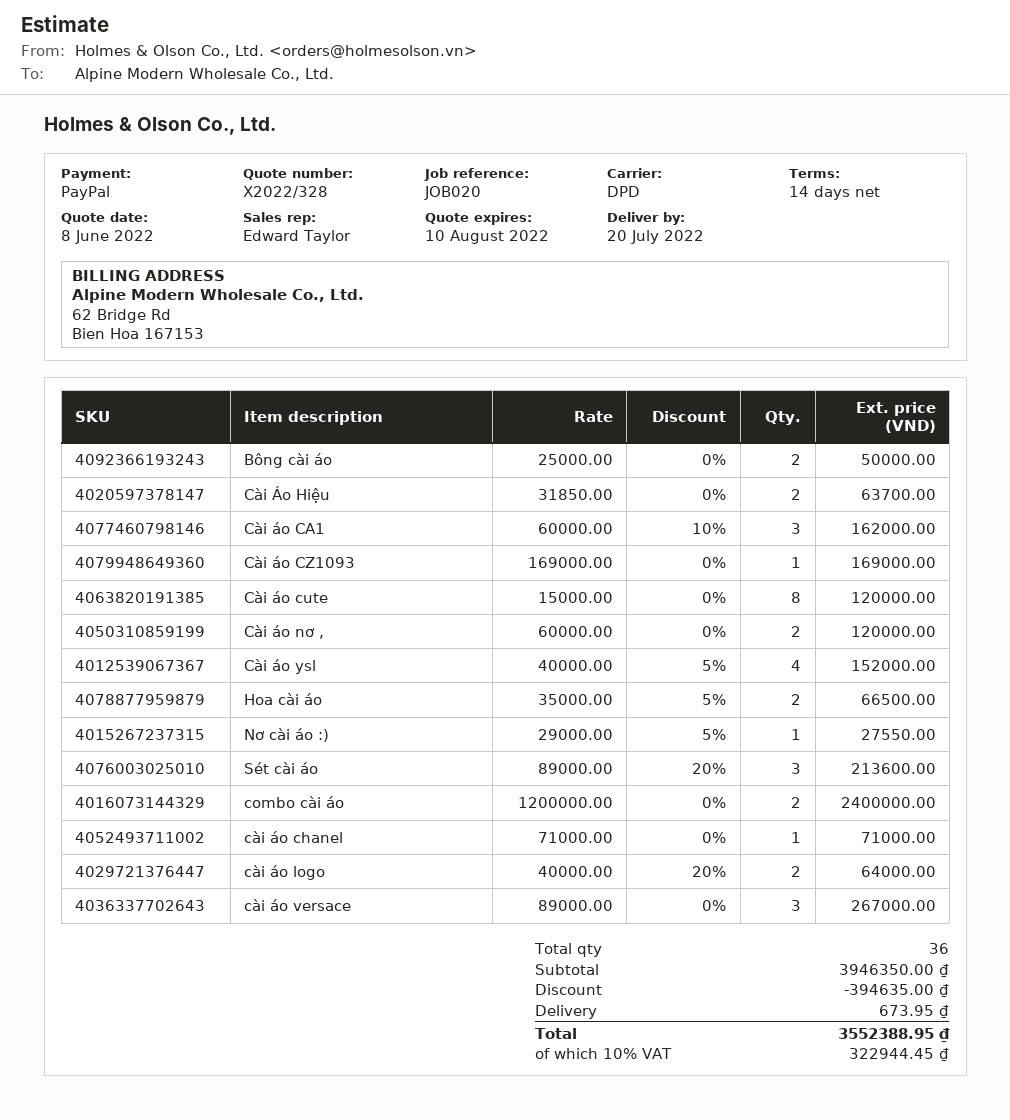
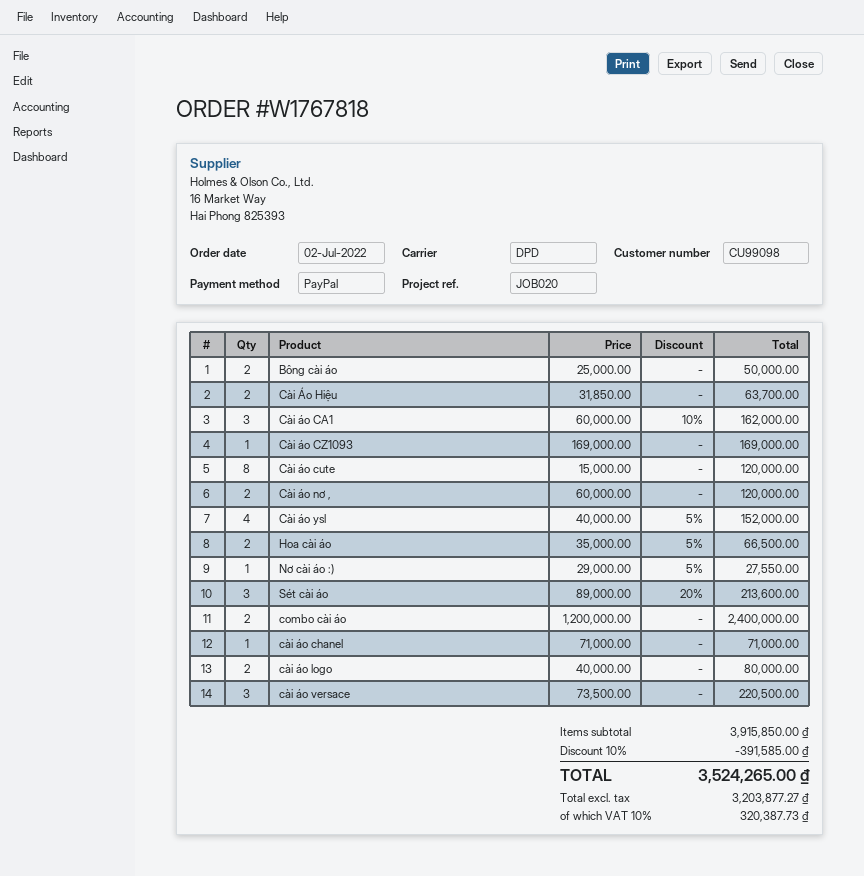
cài áo logo: 2 x 40000.00 - 20% = 64000.00 -> 2 x 40000.00 = 80000.00
cài áo versace: 3 x 89000.00 = 267000.00 -> 3 x 73500.00 = 220500.00
subtotal: 3946350.00 -> 3915850.00
discount: 394635.00 -> 391585.00
shipping: 673.95 -> none
tax: 10% = 322944.45 -> 10% = 320387.73
total: 3552388.95 -> 3524265.00

